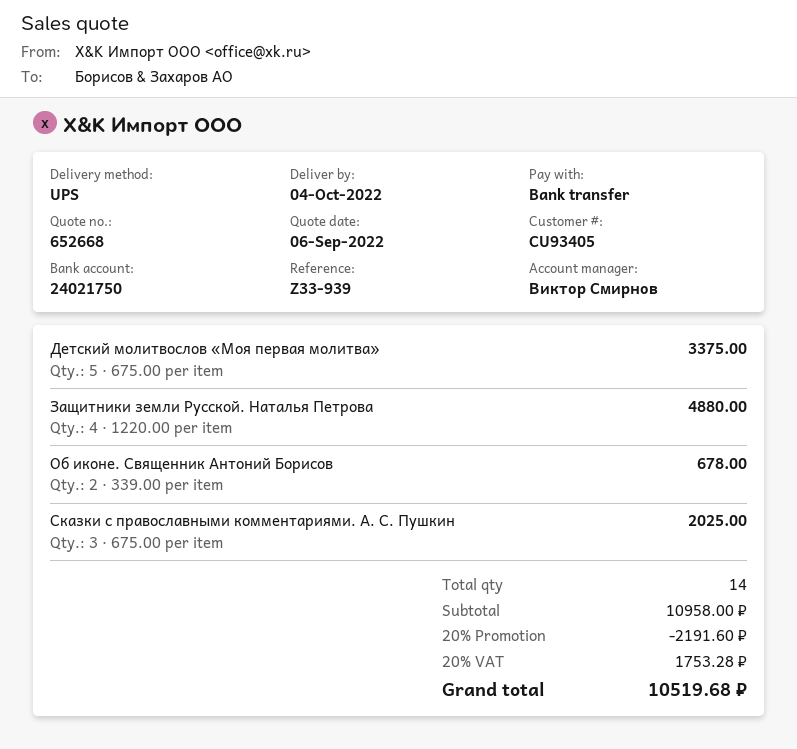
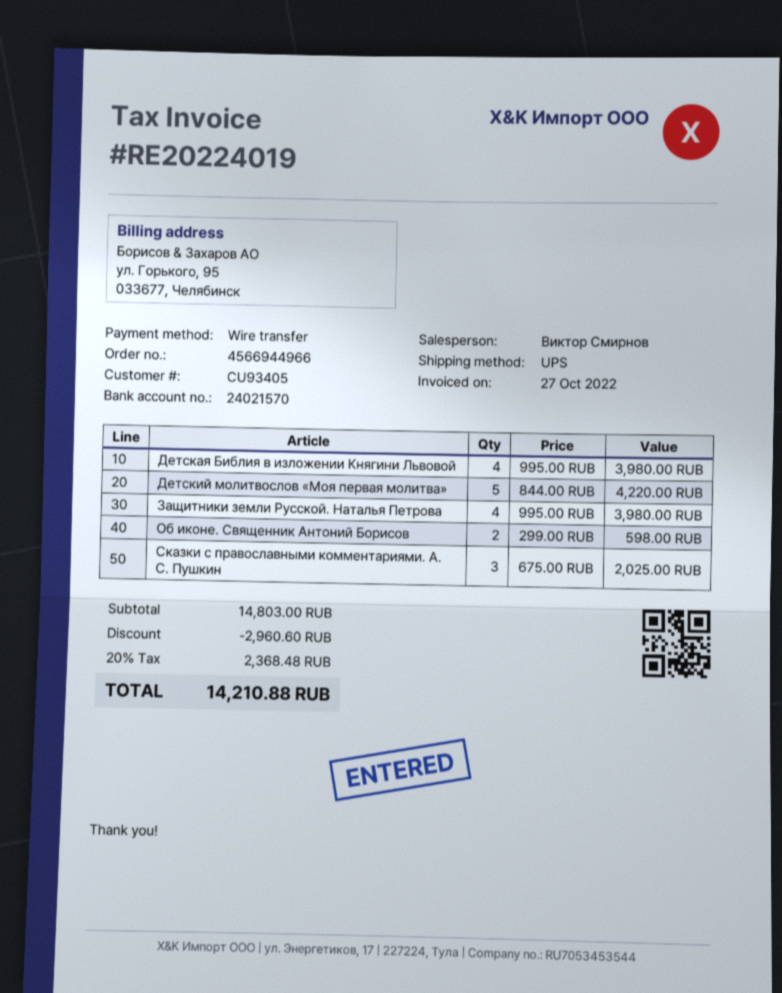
bank account: 24021750 -> 24021570
Детский молитвослов «Моя первая молитва»: 5 x 675.00 = 3375.00 -> 5 x 844.00 = 4220.00
Защитники земли Русской. Наталья Петрова: 4 x 1220.00 = 4880.00 -> 4 x 995.00 = 3980.00
Об иконе. Священник Антоний Борисов: 2 x 339.00 = 678.00 -> 2 x 299.00 = 598.00
Детская Библия в изложении Княгини Львовой: none -> 4 x 995.00 = 3980.00
subtotal: 10958.00 -> 14803.00
discount: 2191.60 -> 2960.60
tax: 20% = 1753.28 -> 20% = 2368.48
total: 10519.68 -> 14210.88

